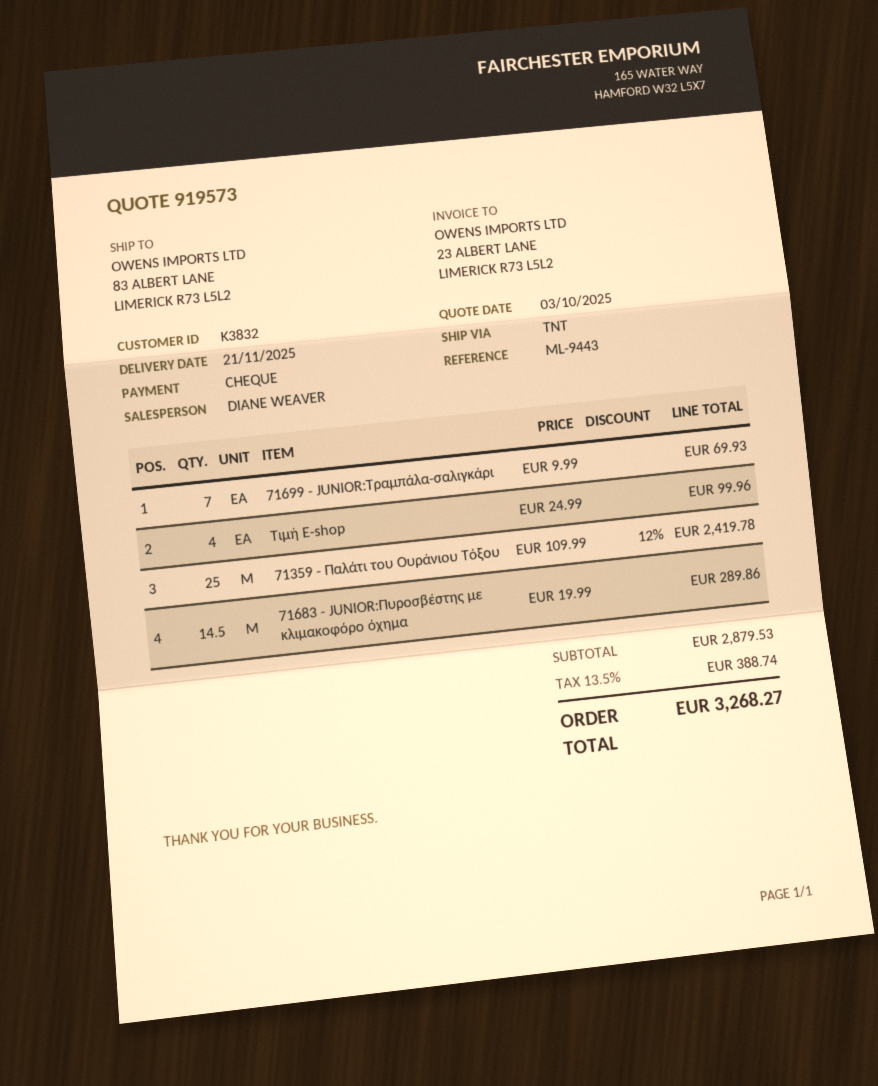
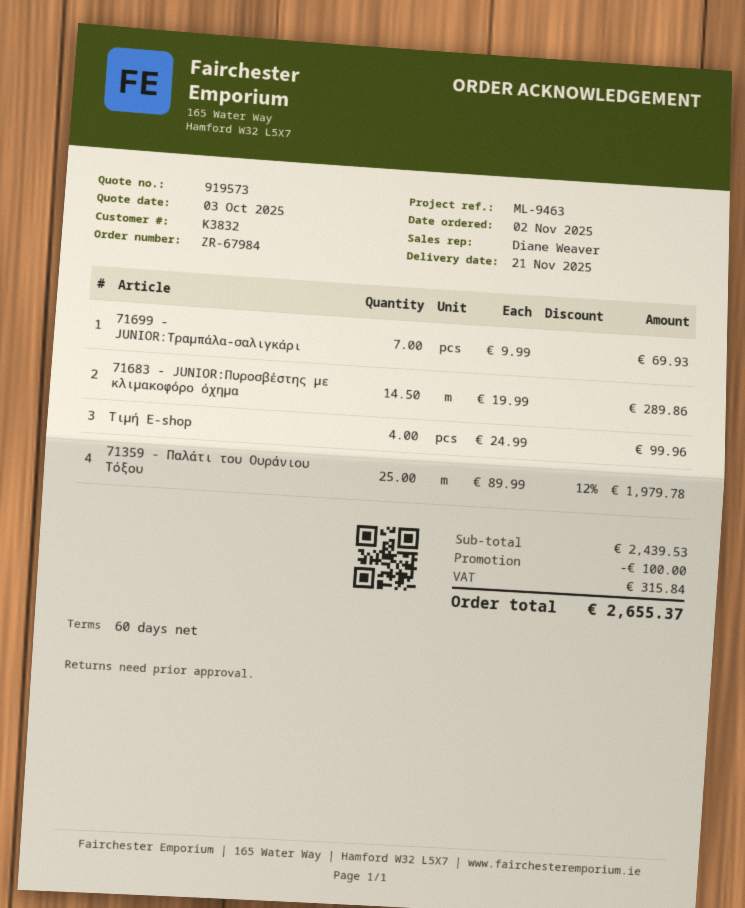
reference: ML-9443 -> ML-9463
71359 - Παλάτι του Ουράνιου Τόξου: 25 x 109.99 - 12% = 2419.78 -> 25 x 89.99 - 12% = 1979.78
subtotal: 2879.53 -> 2439.53
discount: none -> 100.00
tax: 388.74 -> 315.84
total: 3268.27 -> 2655.37

